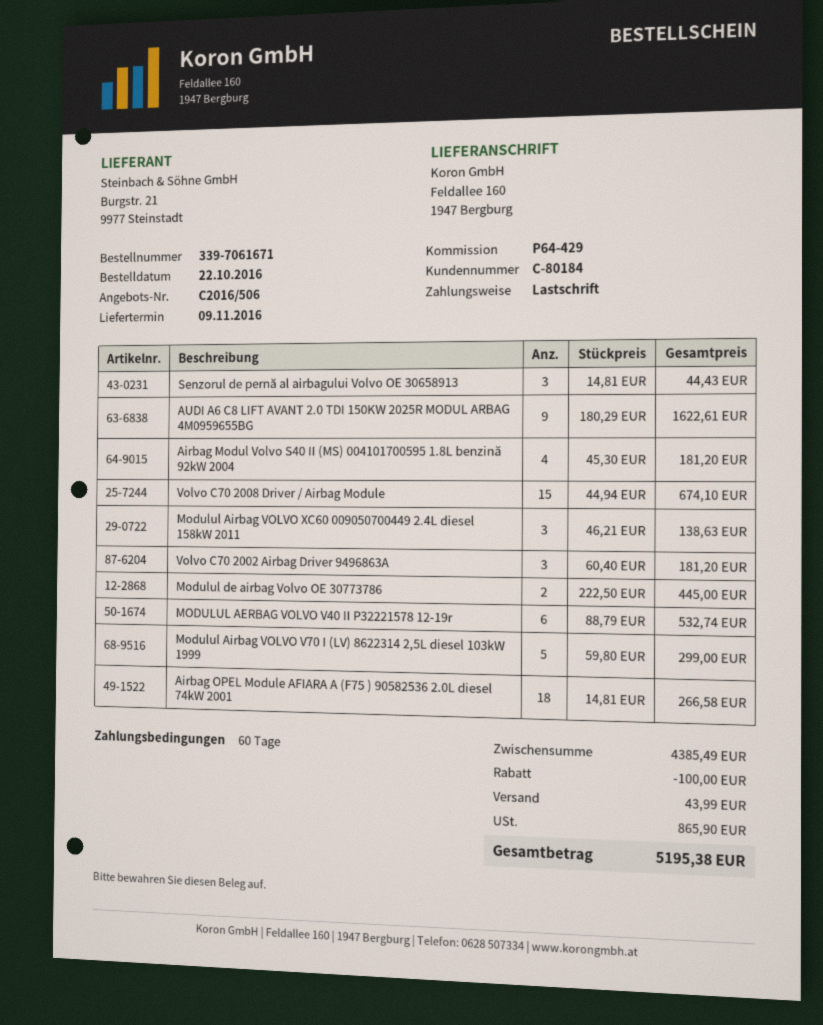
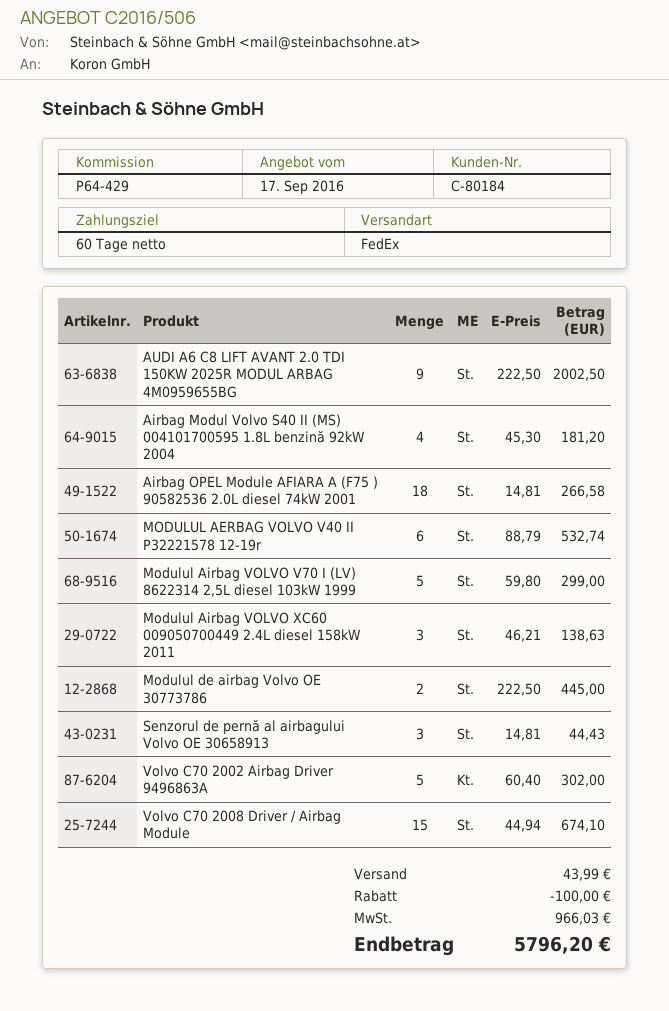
AUDI A6 C8 LIFT AVANT 2.0 TDI 150KW 2025R MODUL ARBAG 4M0959655BG: 9 x 180.29 = 1622.61 -> 9 x 222.50 = 2002.50
Volvo C70 2002 Airbag Driver 9496863A: 3 x 60.40 = 181.20 -> 5 x 60.40 = 302.00
tax: 865.90 -> 966.03
total: 5195.38 -> 5796.20

